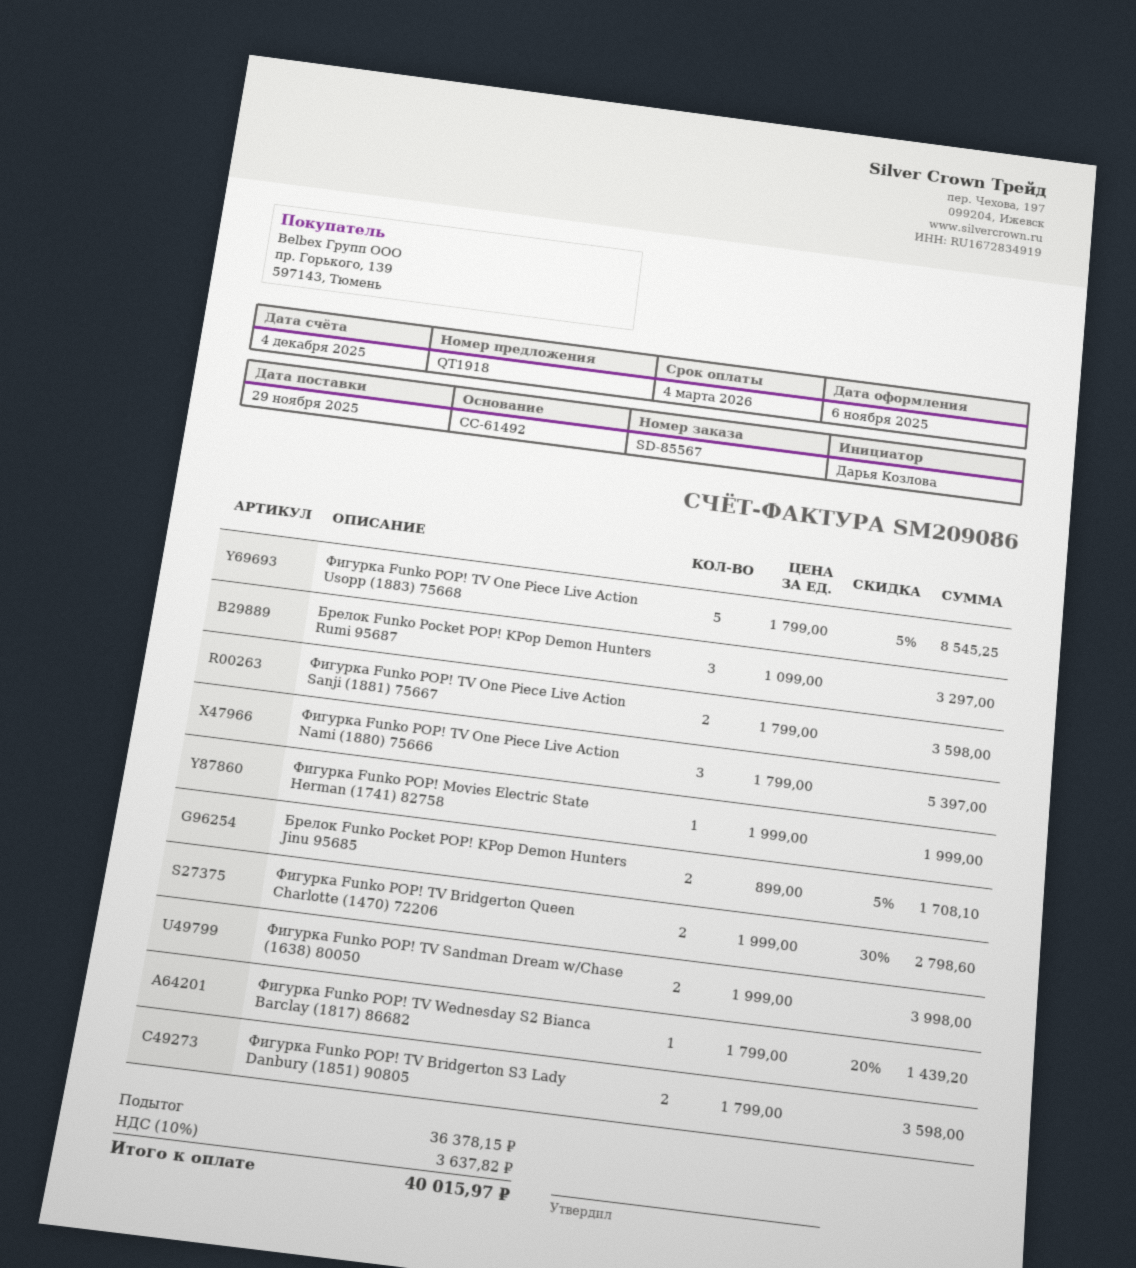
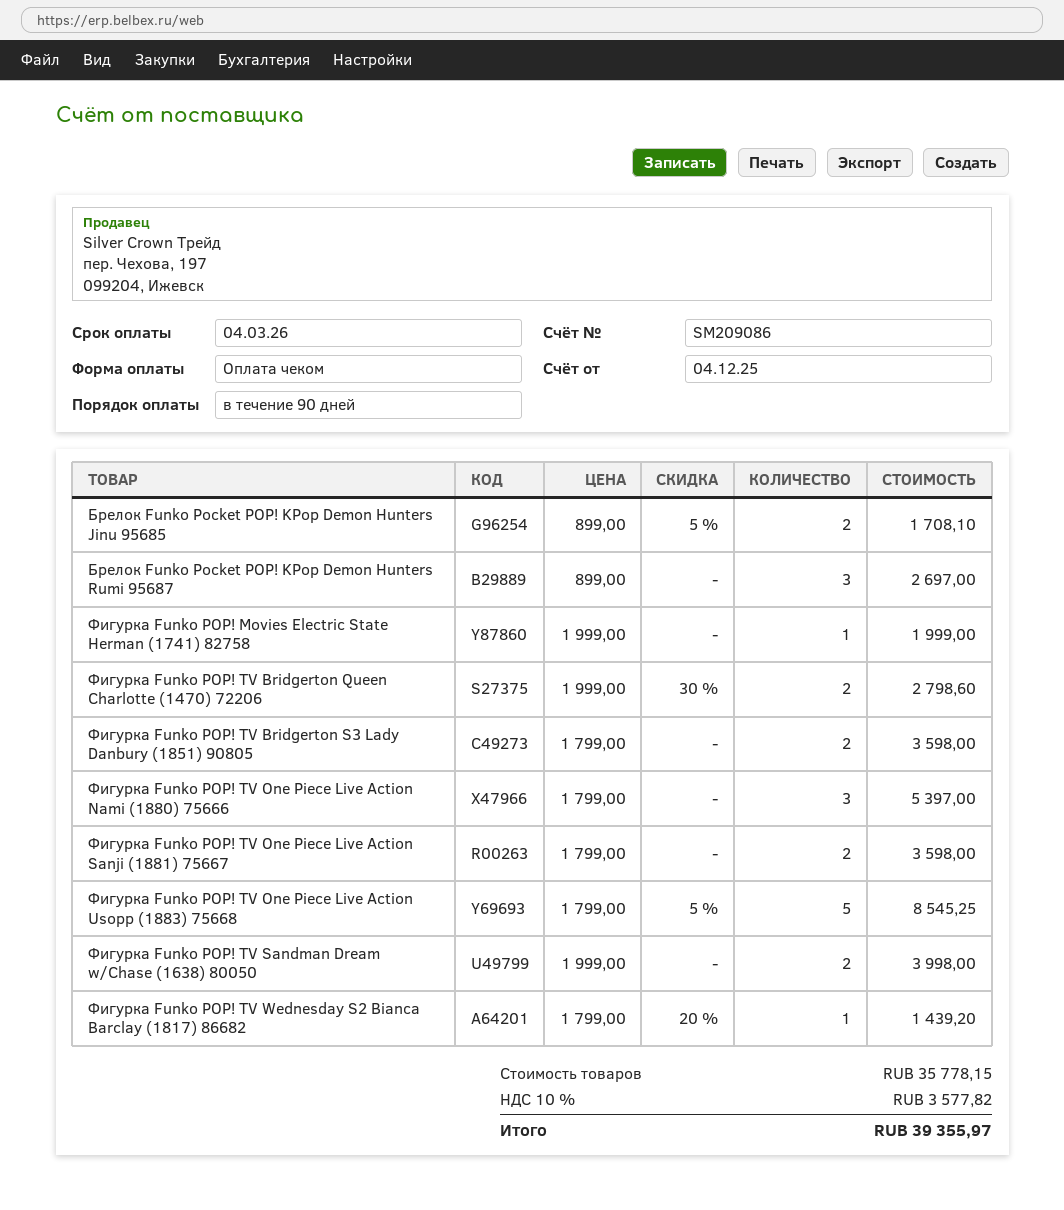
Брелок Funko Pocket POP! KPop Demon Hunters Rumi 95687: 3 x 1099.00 = 3297.00 -> 3 x 899.00 = 2697.00
subtotal: 36378.15 -> 35778.15
tax: 10% = 3637.82 -> 10% = 3577.82
total: 40015.97 -> 39355.97

